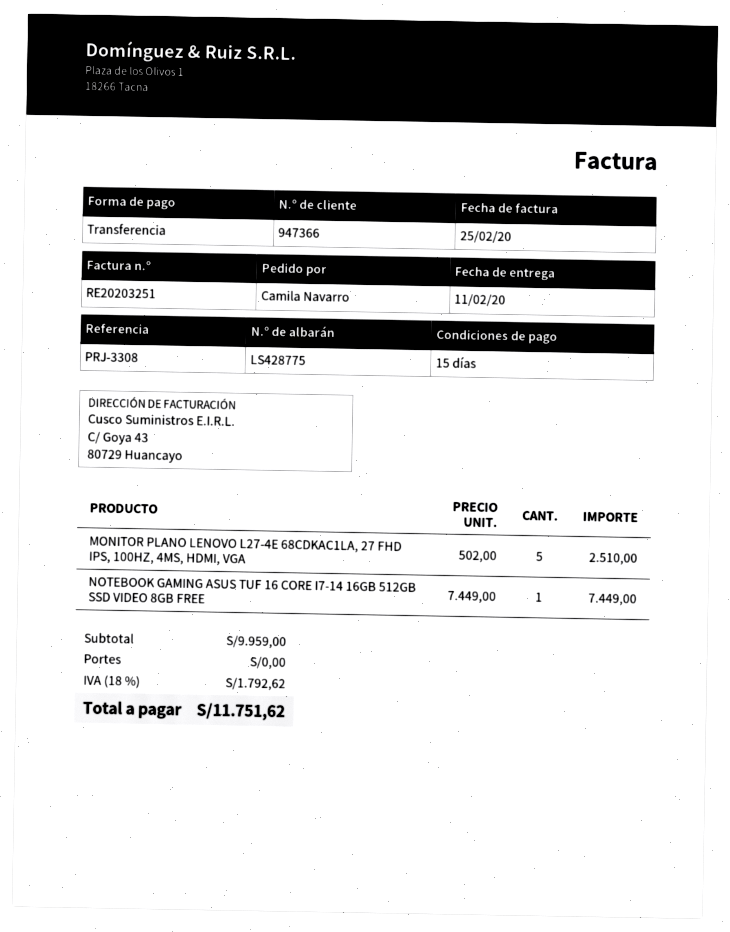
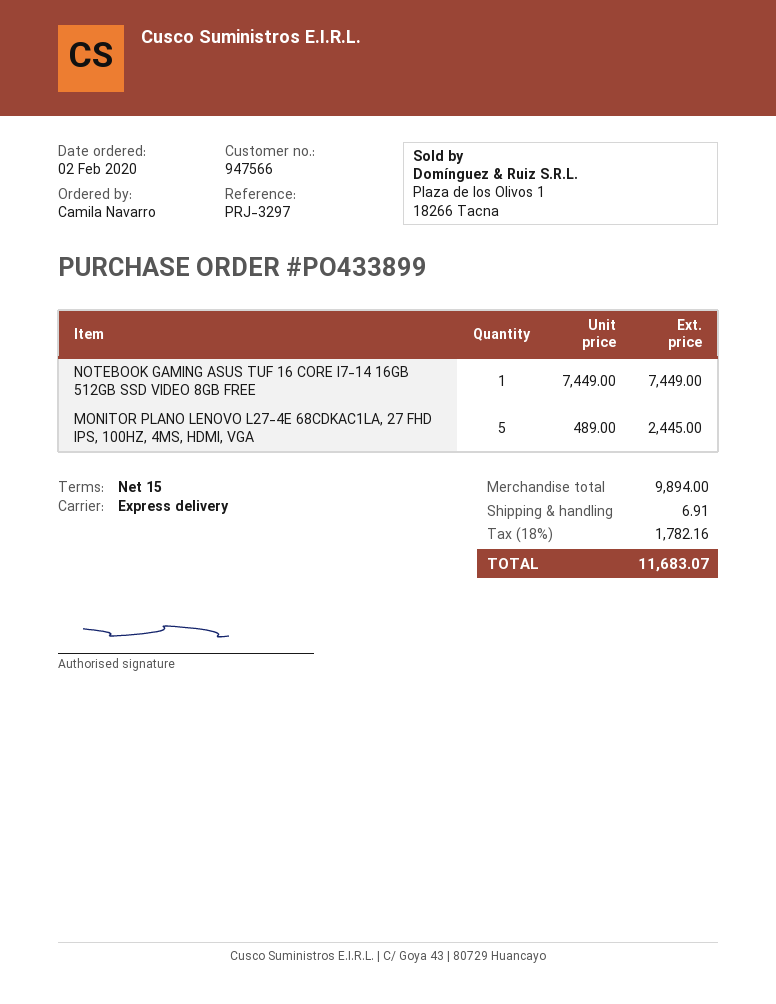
customer number: 947366 -> 947566
reference: PRJ-3308 -> PRJ-3297
MONITOR PLANO LENOVO L27-4E 68CDKAC1LA, 27 FHD IPS, 100HZ, 4MS, HDMI, VGA: 5 x 502.00 = 2510.00 -> 5 x 489.00 = 2445.00
subtotal: 9959.00 -> 9894.00
shipping: 0.00 -> 6.91
tax: 18% = 1792.62 -> 18% = 1782.16
total: 11751.62 -> 11683.07

